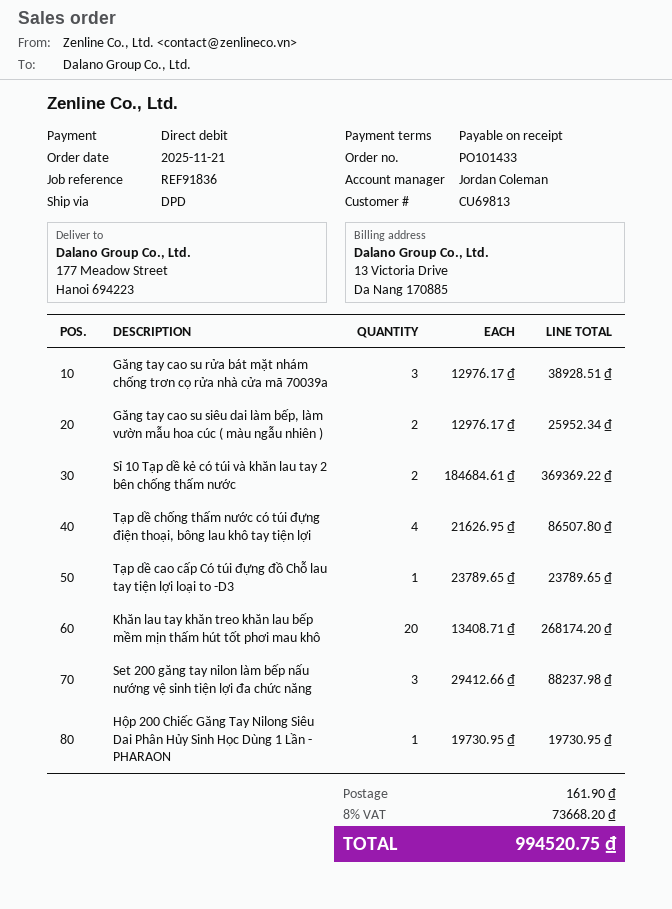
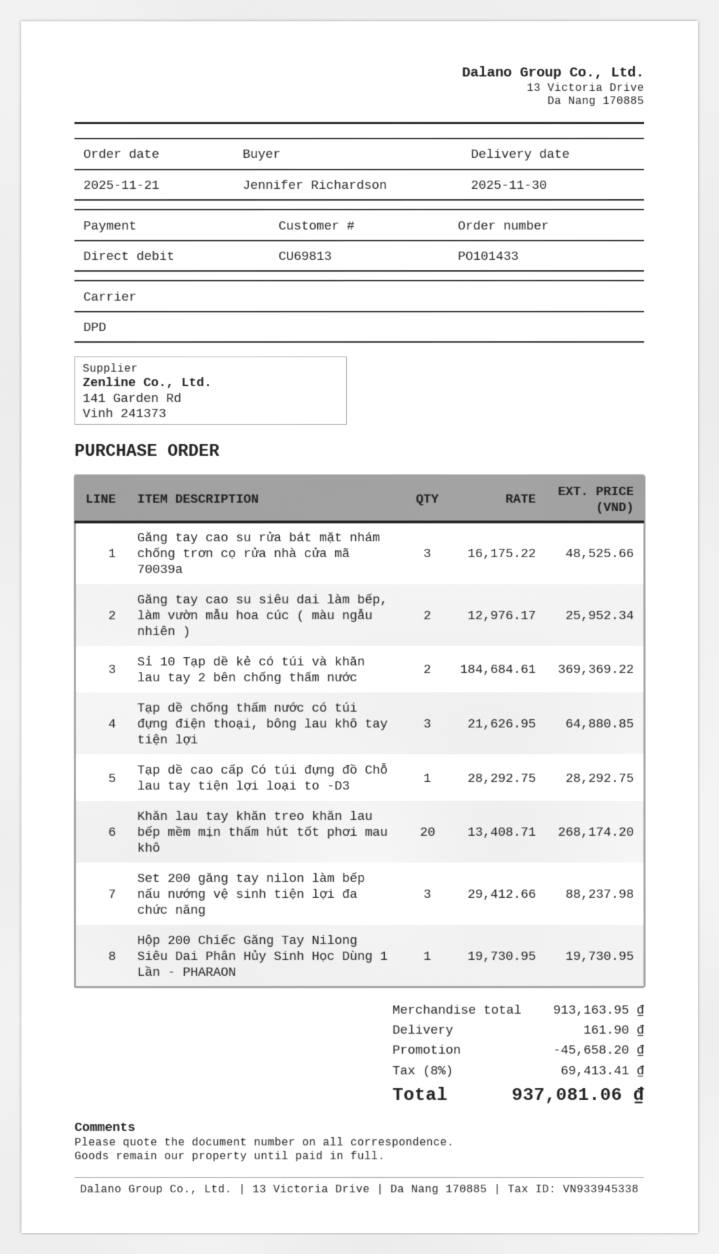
Găng tay cao su rửa bát mặt nhám chống trơn cọ rửa nhà cửa mã 70039a: 3 x 12976.17 = 38928.51 -> 3 x 16175.22 = 48525.66
Tạp dề chống thấm nước có túi đựng điện thoại, bông lau khô tay tiện lợi: 4 x 21626.95 = 86507.80 -> 3 x 21626.95 = 64880.85
Tạp dề cao cấp Có túi đựng đồ Chỗ lau tay tiện lợi loại to -D3: 1 x 23789.65 = 23789.65 -> 1 x 28292.75 = 28292.75
discount: none -> 45658.20
tax: 8% = 73668.20 -> 8% = 69413.41
total: 994520.75 -> 937081.06

